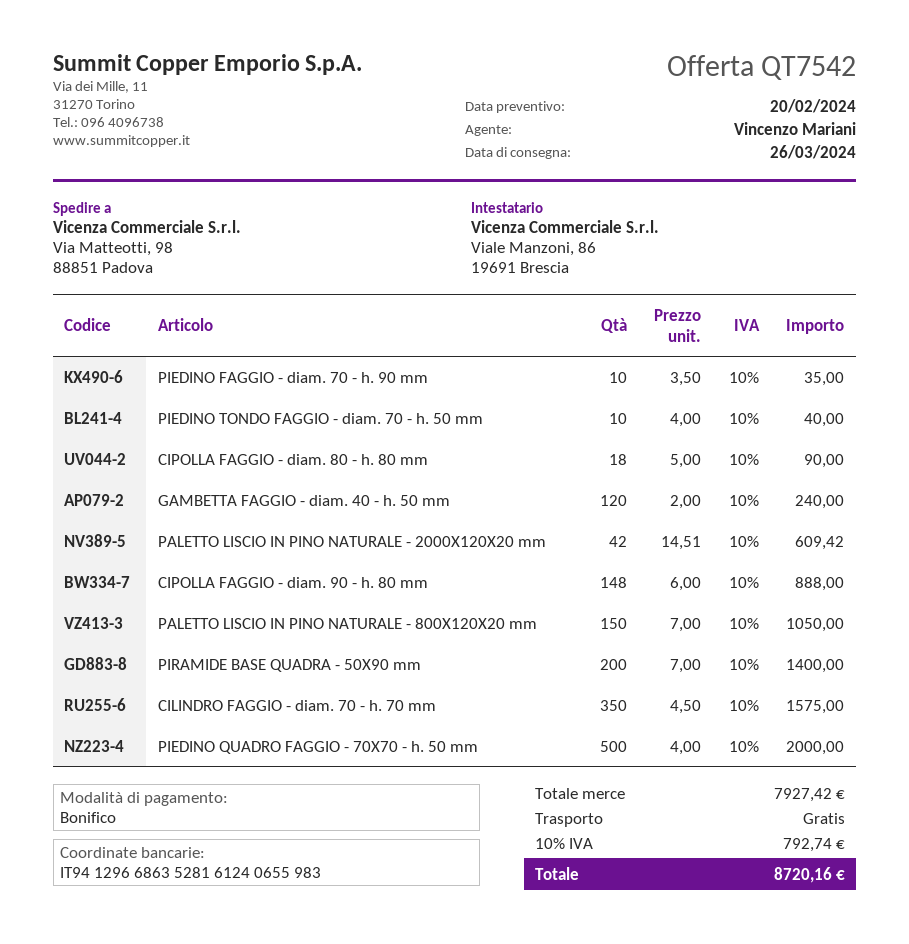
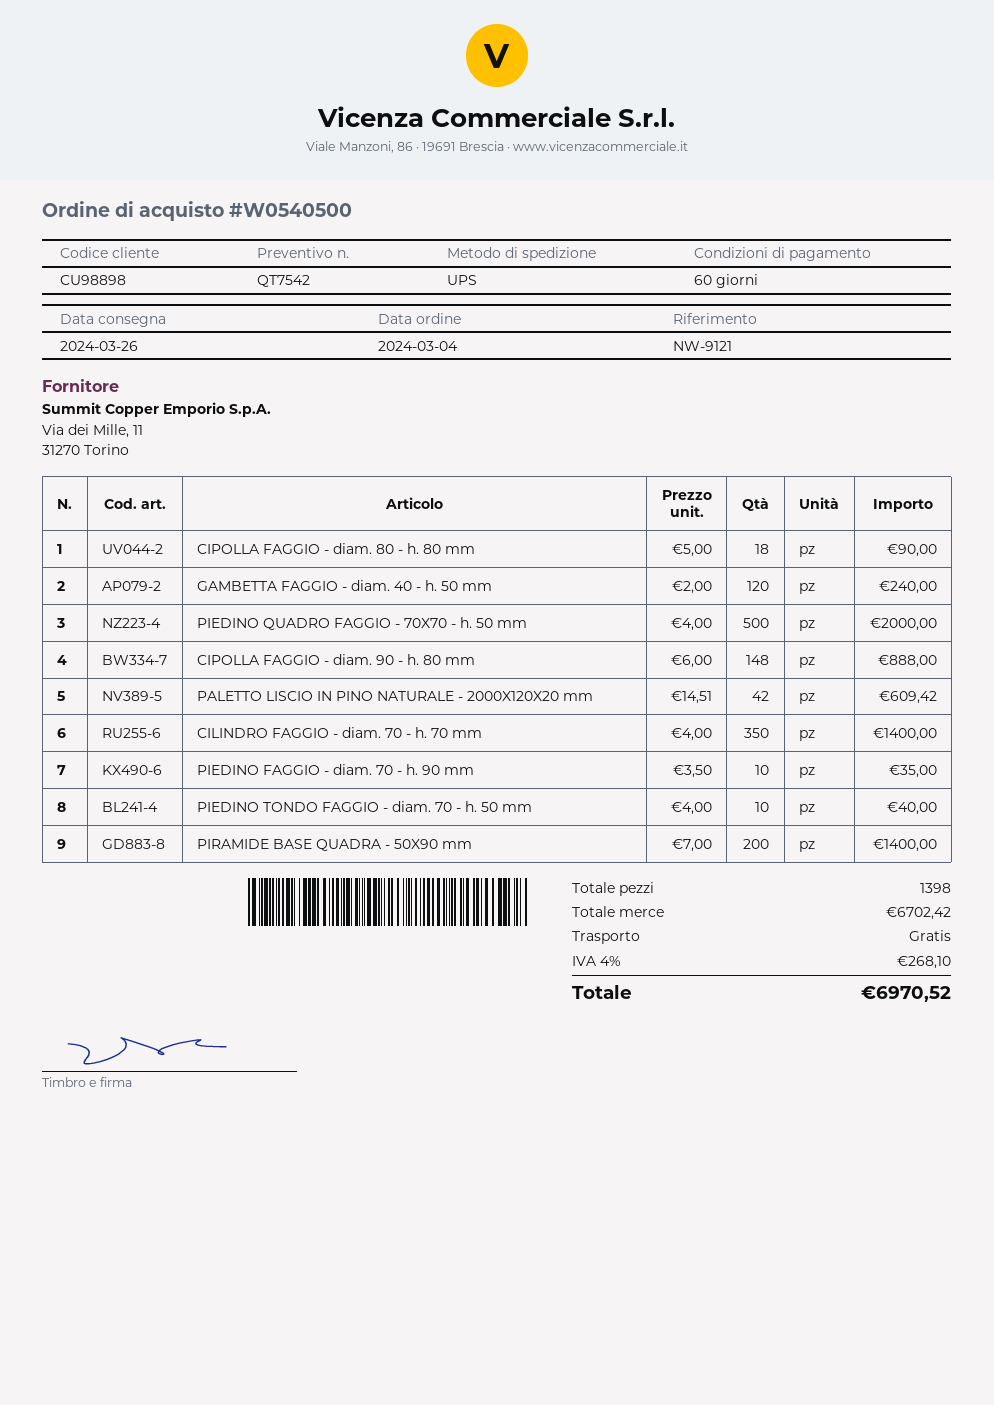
PALETTO LISCIO IN PINO NATURALE - 800X120X20 mm: 150 x 7.00 = 1050.00 -> none
CILINDRO FAGGIO - diam. 70 - h. 70 mm: 350 x 4.50 = 1575.00 -> 350 x 4.00 = 1400.00
subtotal: 7927.42 -> 6702.42
tax: 10% = 792.74 -> 4% = 268.10
total: 8720.16 -> 6970.52

